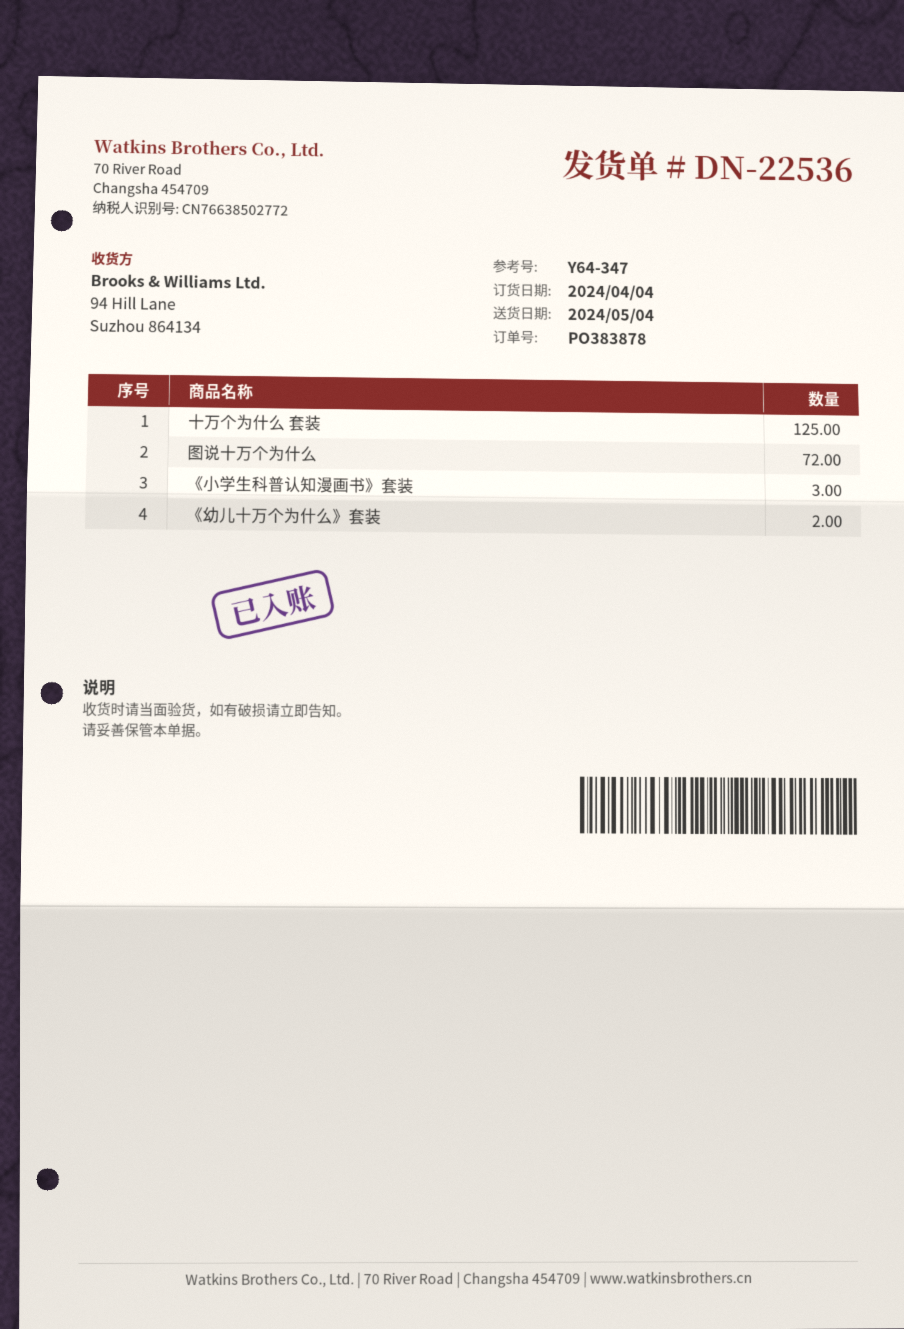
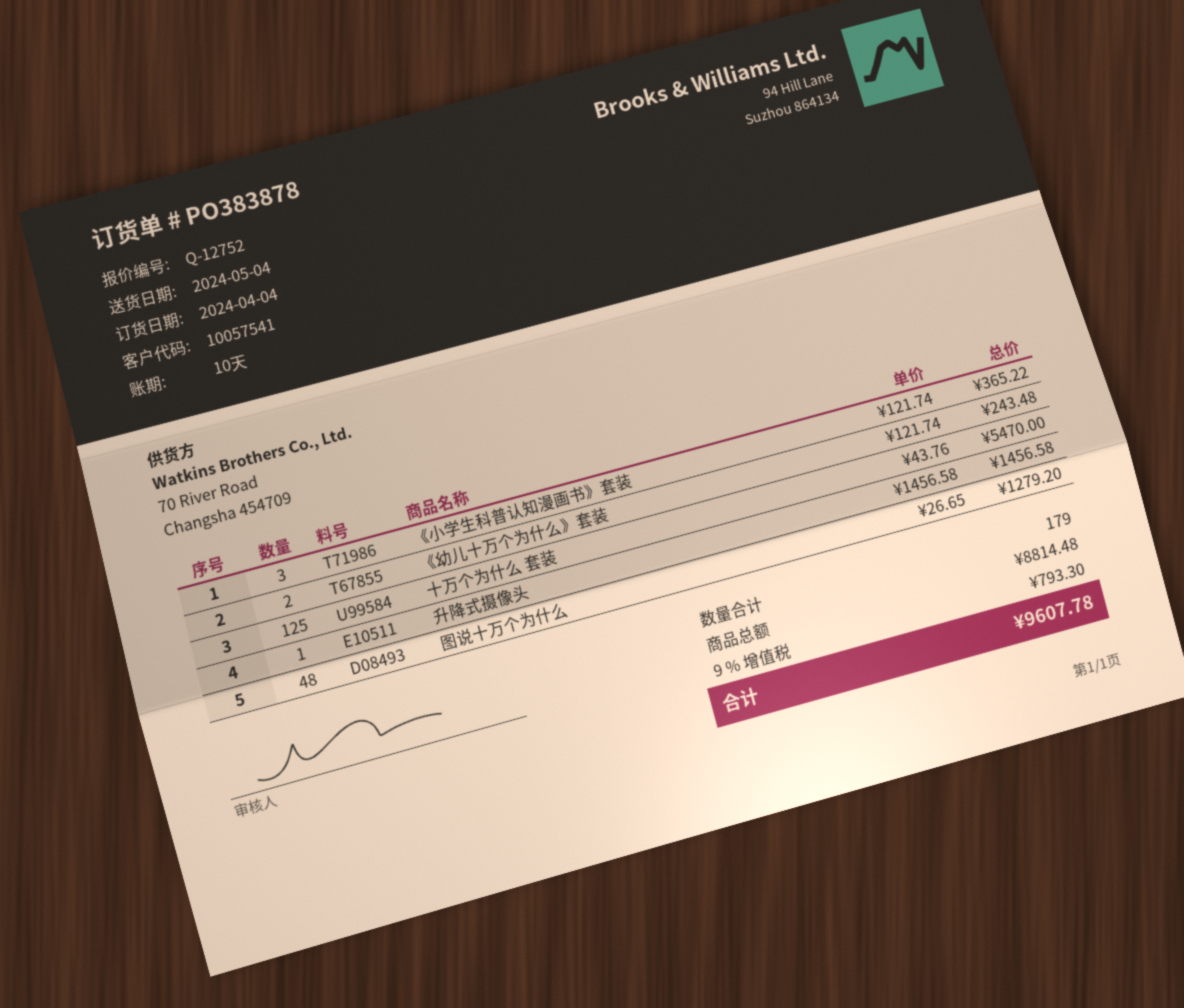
图说十万个为什么: 72 -> 48
升降式摄像头: none -> 1

